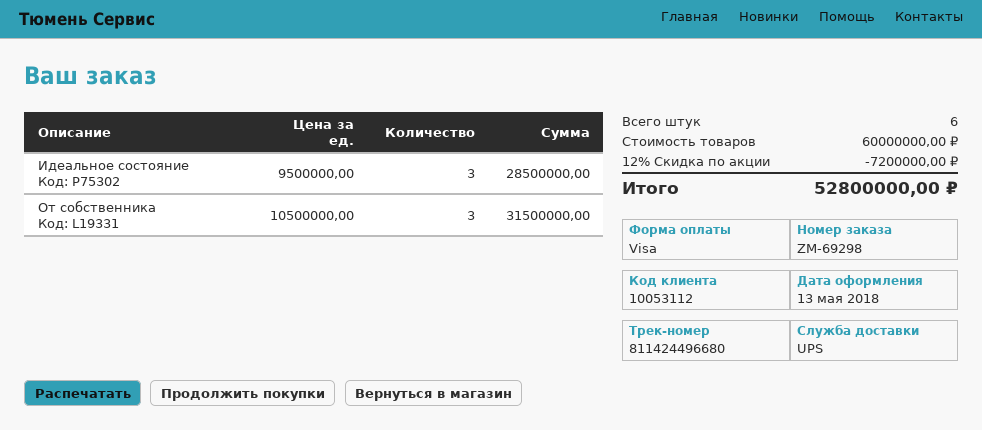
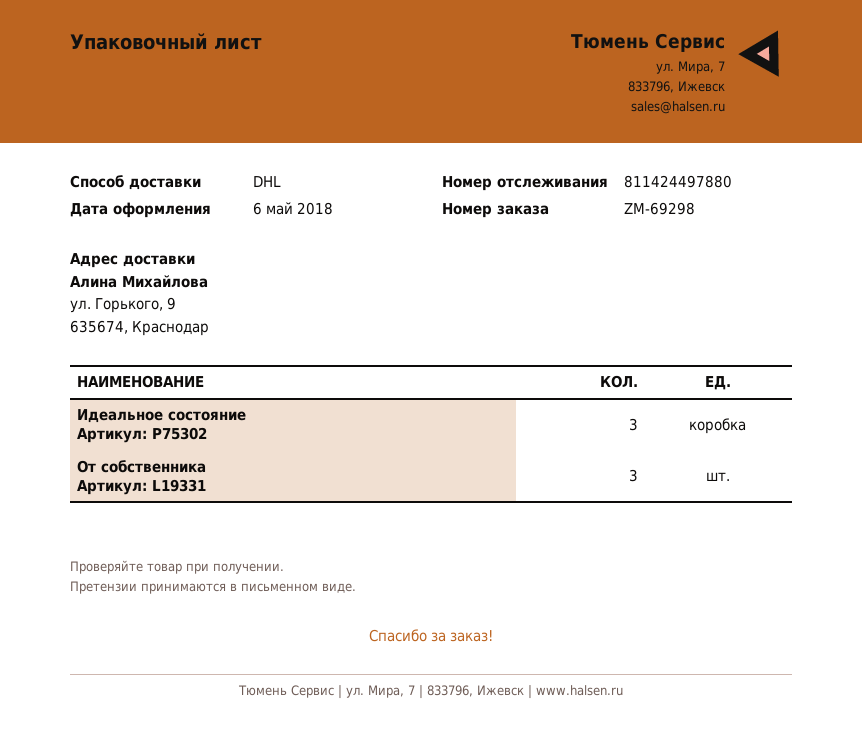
order date: 2018-05-13 -> 2018-05-06
shipping method: UPS -> DHL
tracking number: 811424496680 -> 811424497880

